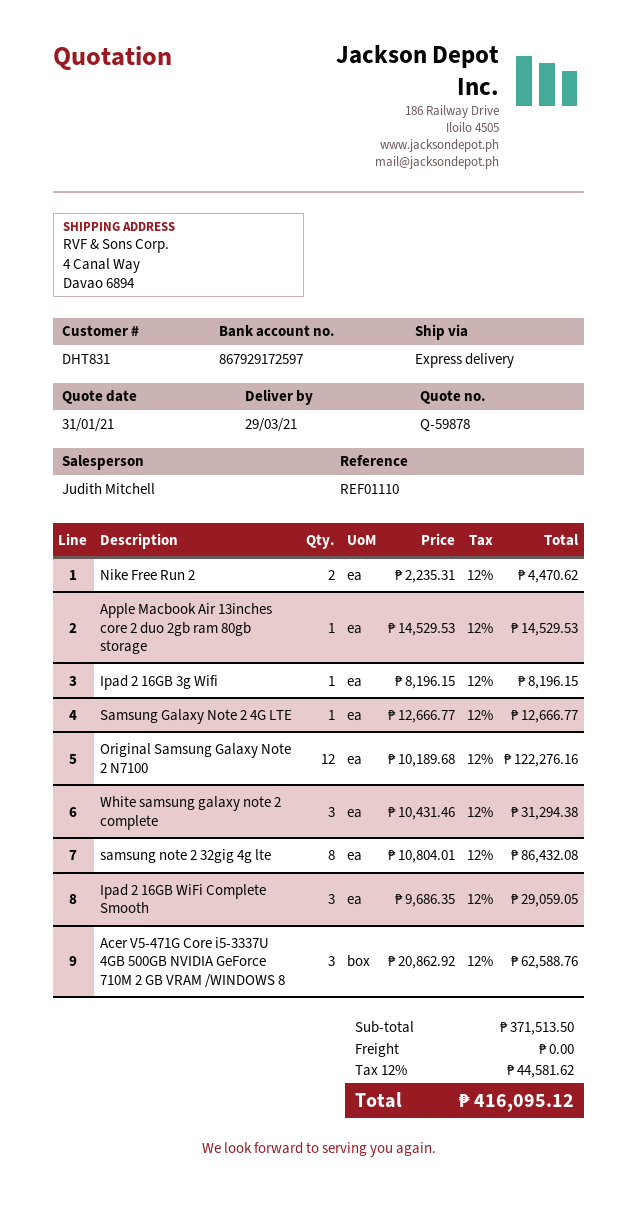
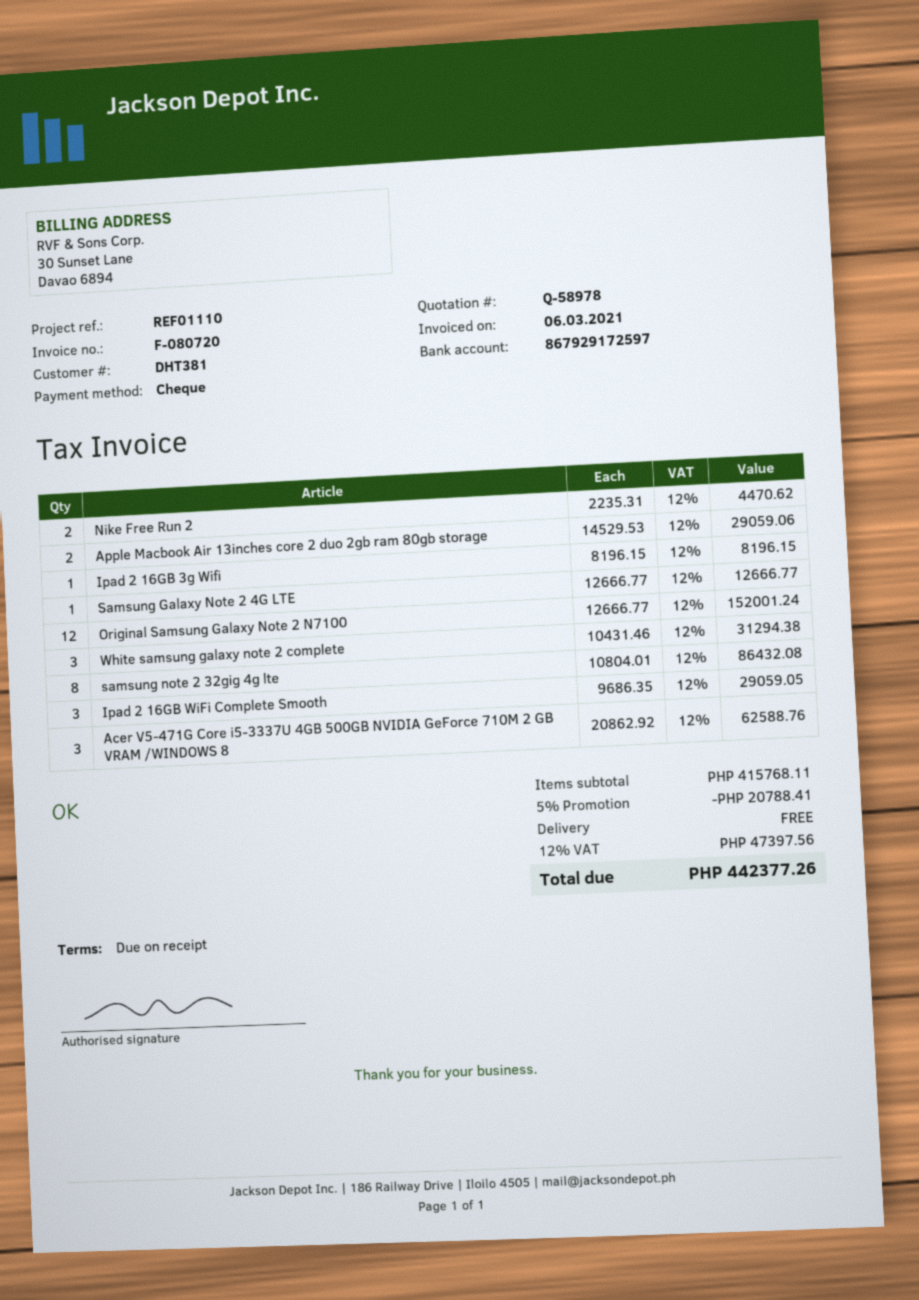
quote number: Q-59878 -> Q-58978
customer number: DHT831 -> DHT381
Apple Macbook Air 13inches core 2 duo 2gb ram 80gb storage: 1 x 14529.53 = 14529.53 -> 2 x 14529.53 = 29059.06
Original Samsung Galaxy Note 2 N7100: 12 x 10189.68 = 122276.16 -> 12 x 12666.77 = 152001.24
subtotal: 371513.50 -> 415768.11
discount: none -> 5% = 20788.41
tax: 12% = 44581.62 -> 12% = 47397.56
total: 416095.12 -> 442377.26

